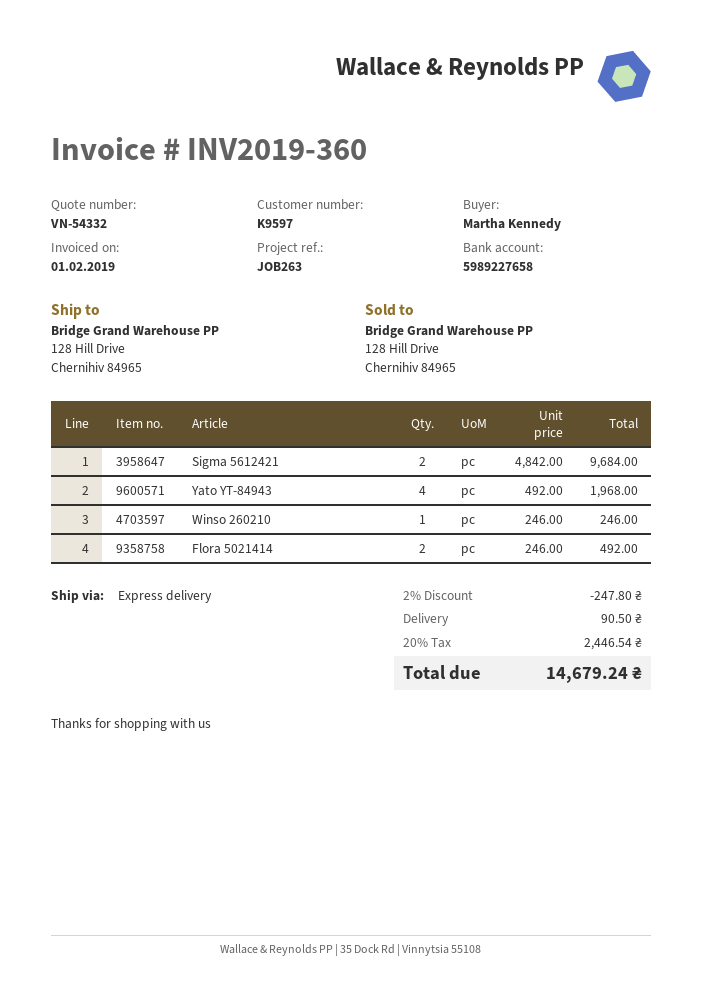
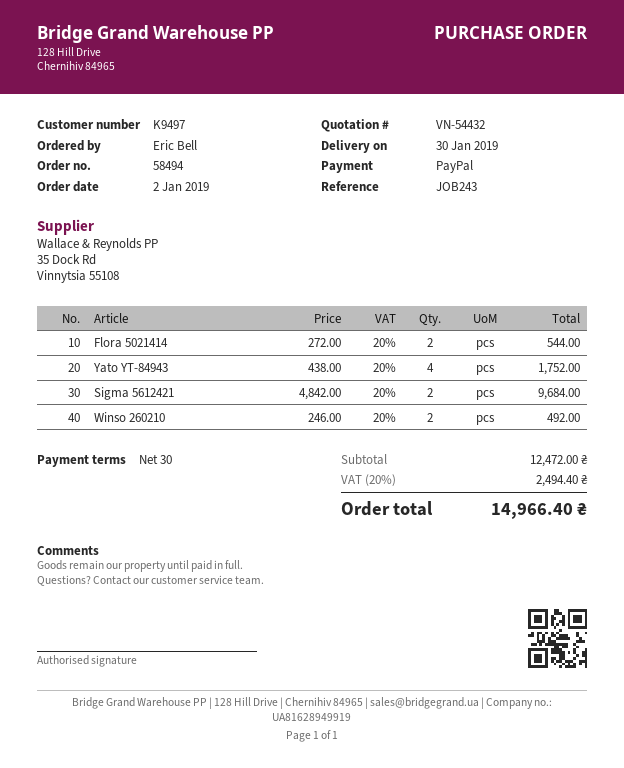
quote number: VN-54332 -> VN-54432
customer number: K9597 -> K9497
reference: JOB263 -> JOB243
ordered by: Martha Kennedy -> Eric Bell
Yato YT-84943: 4 x 492.00 = 1968.00 -> 4 x 438.00 = 1752.00
Winso 260210: 1 x 246.00 = 246.00 -> 2 x 246.00 = 492.00
Flora 5021414: 2 x 246.00 = 492.00 -> 2 x 272.00 = 544.00
discount: 2% = 247.80 -> none
shipping: 90.50 -> none
tax: 20% = 2446.54 -> 20% = 2494.40
total: 14679.24 -> 14966.40

